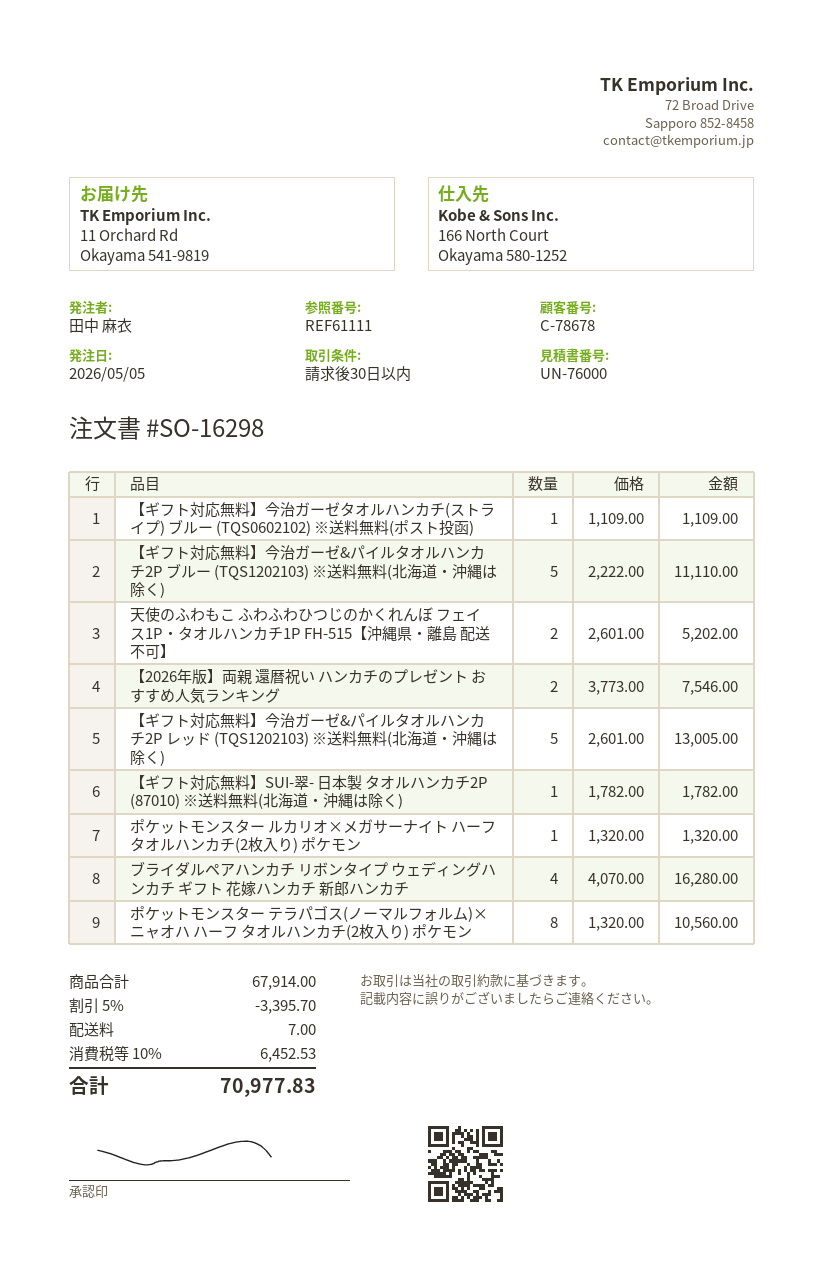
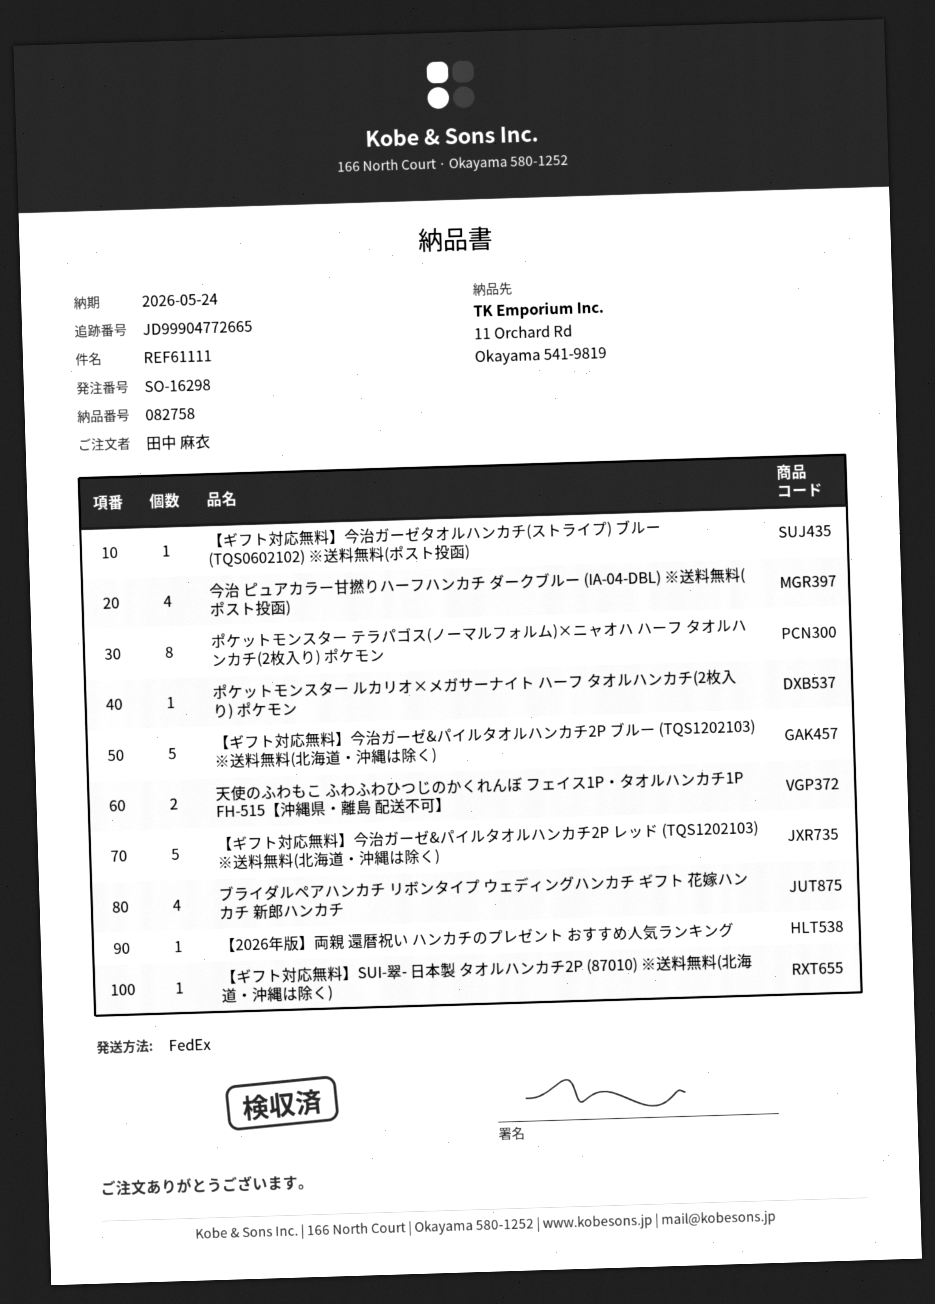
【2026年版】両親 還暦祝い ハンカチのプレゼント おすすめ人気ランキング: 2 -> 1
今治 ピュアカラー甘撚りハーフハンカチ ダークブルー (IA-04-DBL) ※送料無料(ポスト投函): none -> 4

